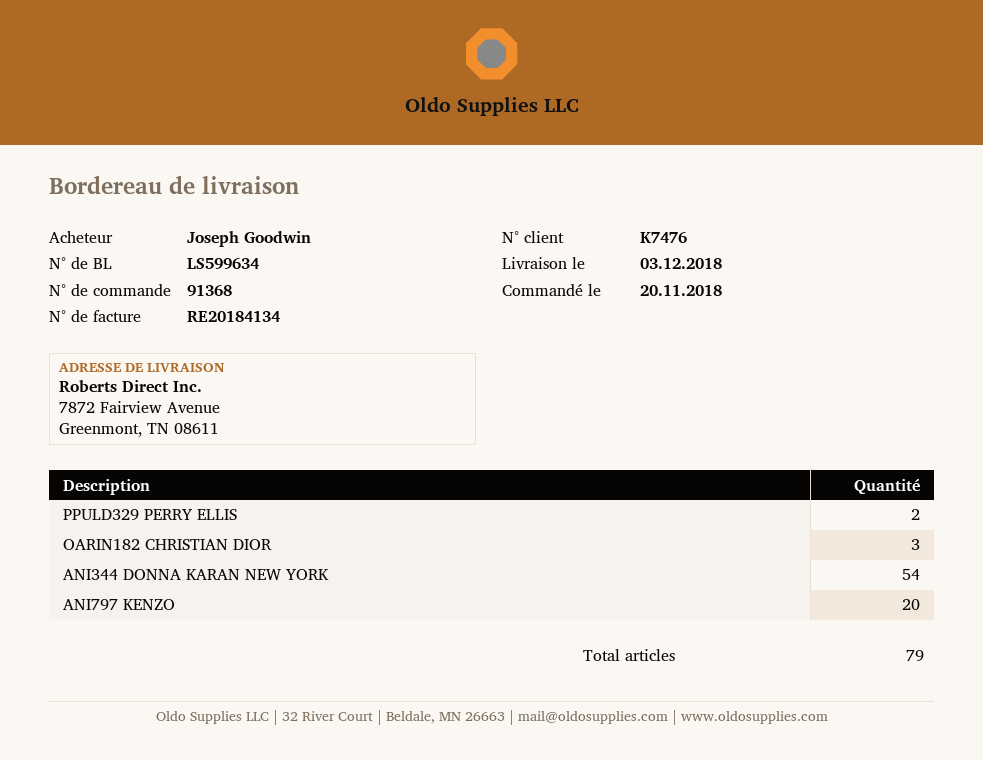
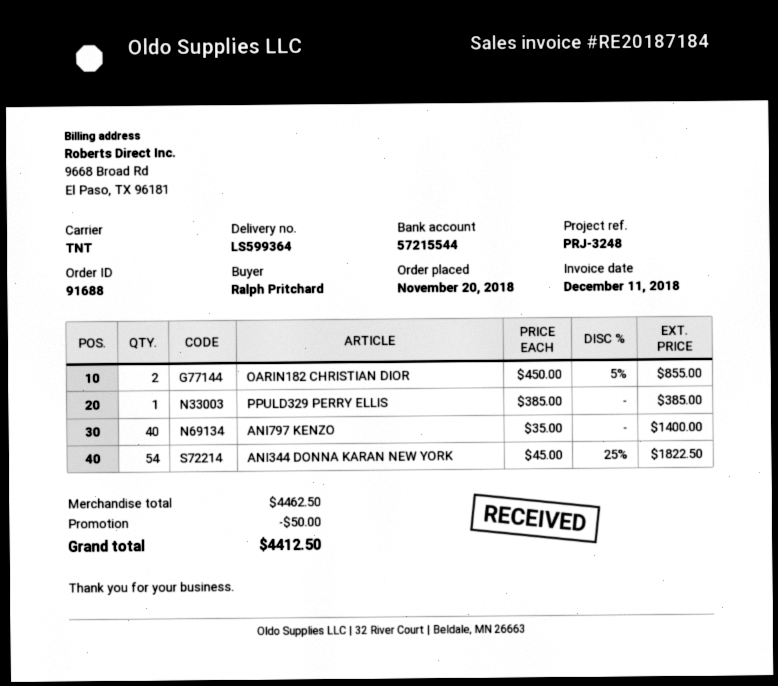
order number: 91368 -> 91688
delivery note number: LS599634 -> LS599364
invoice number: RE20184134 -> RE20187184
ordered by: Joseph Goodwin -> Ralph Pritchard
PPULD329 PERRY ELLIS: 2 -> 1
OARIN182 CHRISTIAN DIOR: 3 -> 2
ANI797 KENZO: 20 -> 40

